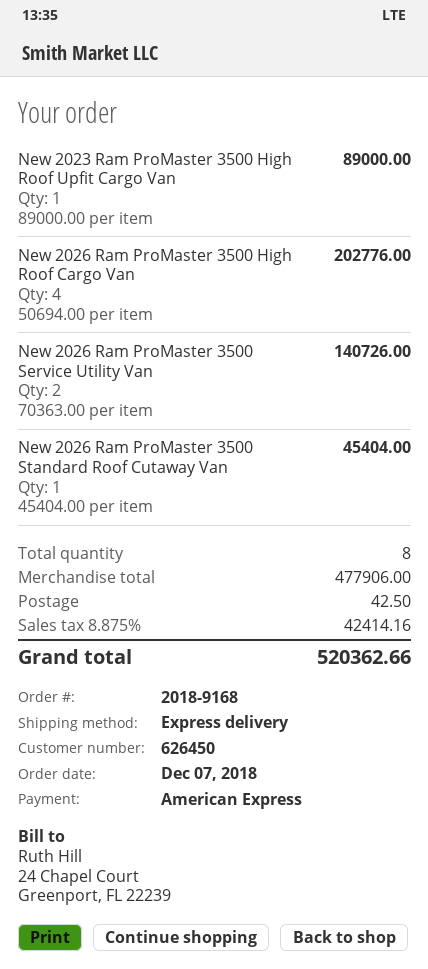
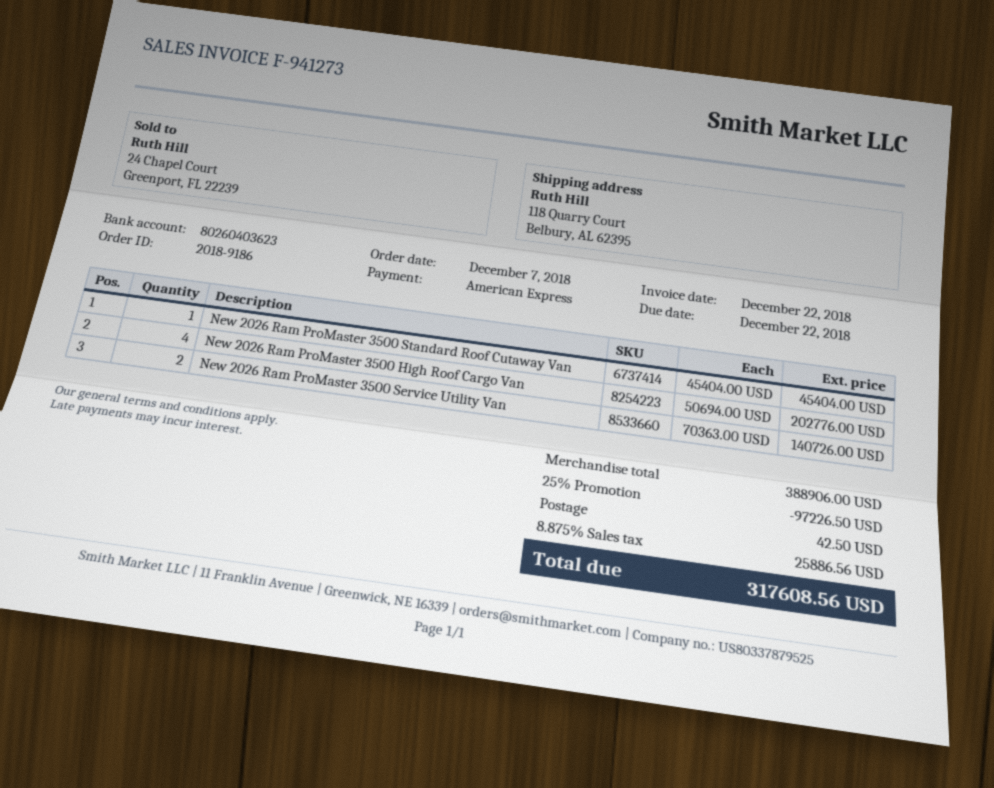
order number: 2018-9168 -> 2018-9186
New 2023 Ram ProMaster 3500 High Roof Upfit Cargo Van: 1 x 89000.00 = 89000.00 -> none
subtotal: 477906.00 -> 388906.00
discount: none -> 25% = 97226.50
tax: 8.875% = 42414.16 -> 8.875% = 25886.56
total: 520362.66 -> 317608.56

